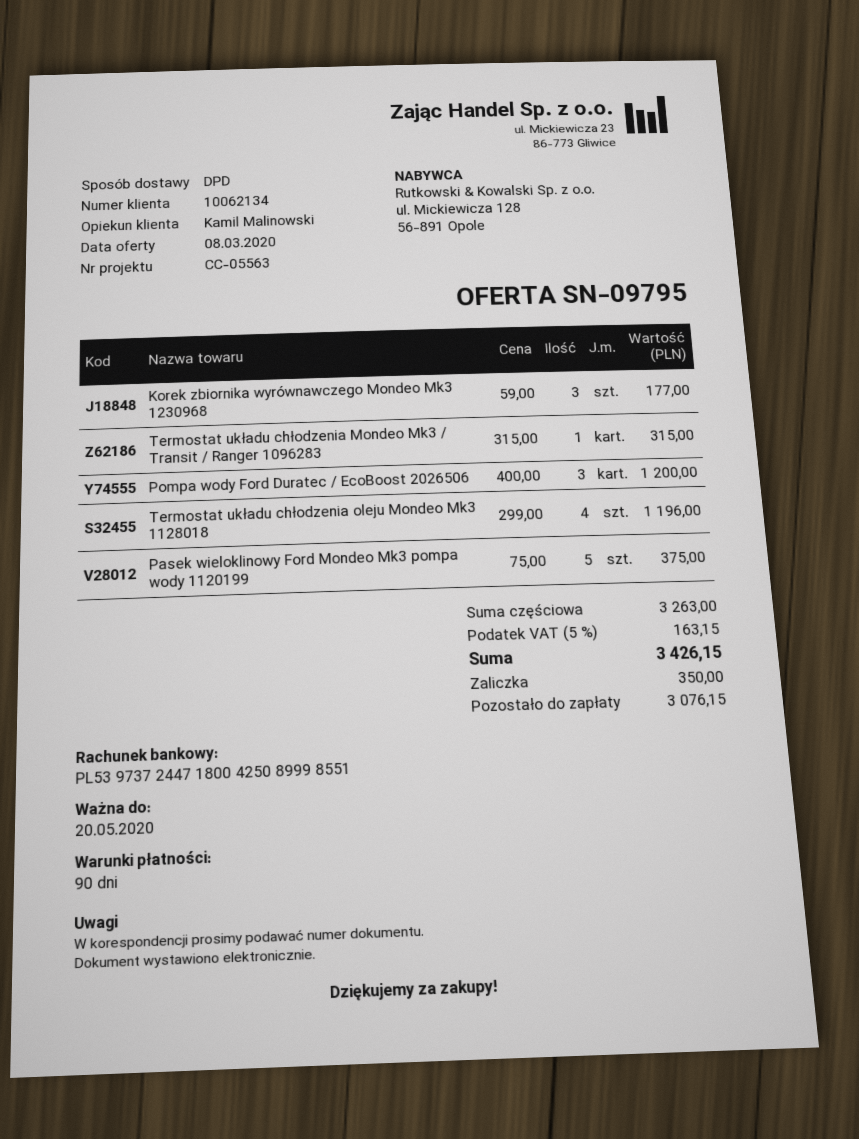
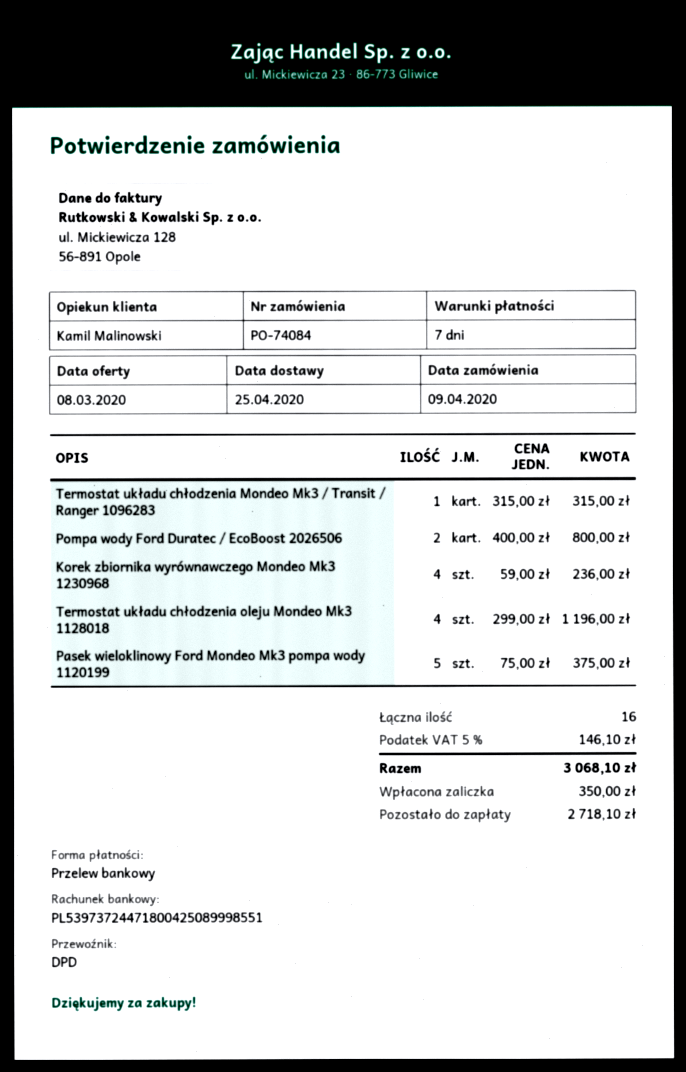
payment terms: 90 days -> 7 days
Korek zbiornika wyrównawczego Mondeo Mk3 1230968: 3 x 59.00 = 177.00 -> 4 x 59.00 = 236.00
Pompa wody Ford Duratec / EcoBoost 2026506: 3 x 400.00 = 1200.00 -> 2 x 400.00 = 800.00
tax: 5% = 163.15 -> 5% = 146.10
total: 3426.15 -> 3068.10
balance: 3076.15 -> 2718.10

